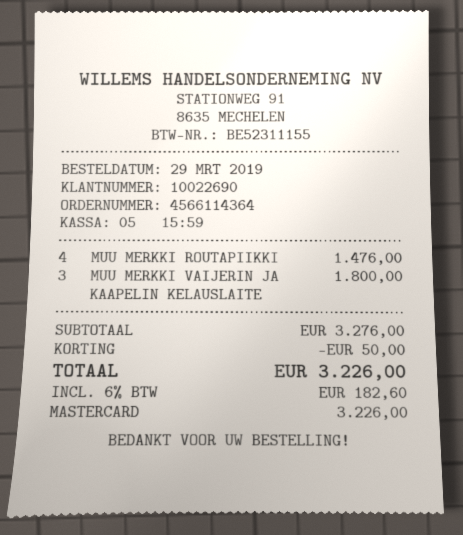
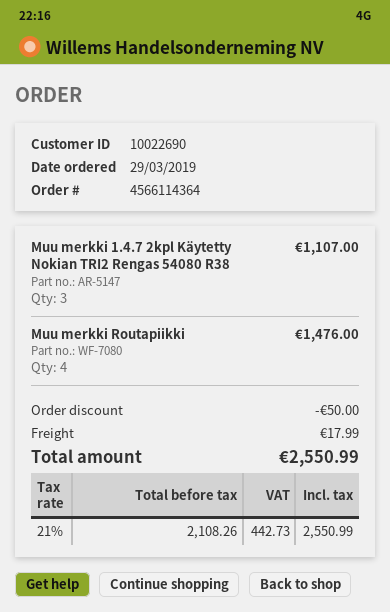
MUU MERKKI VAIJERIN JA KAAPELIN KELAUSLAITE: 3 for 1800.00 -> none
Muu merkki 1.4.7 2kpl Käytetty Nokian TRI2 Rengas 54080 R38: none -> 3 for 1107.00
shipping: none -> 17.99
tax: 6% = 182.60 -> 21% = 442.73
total: 3226.00 -> 2550.99

